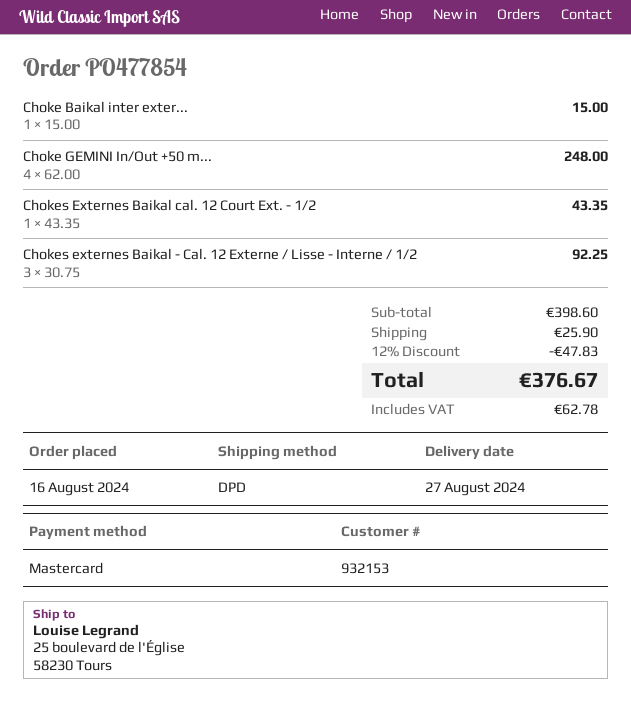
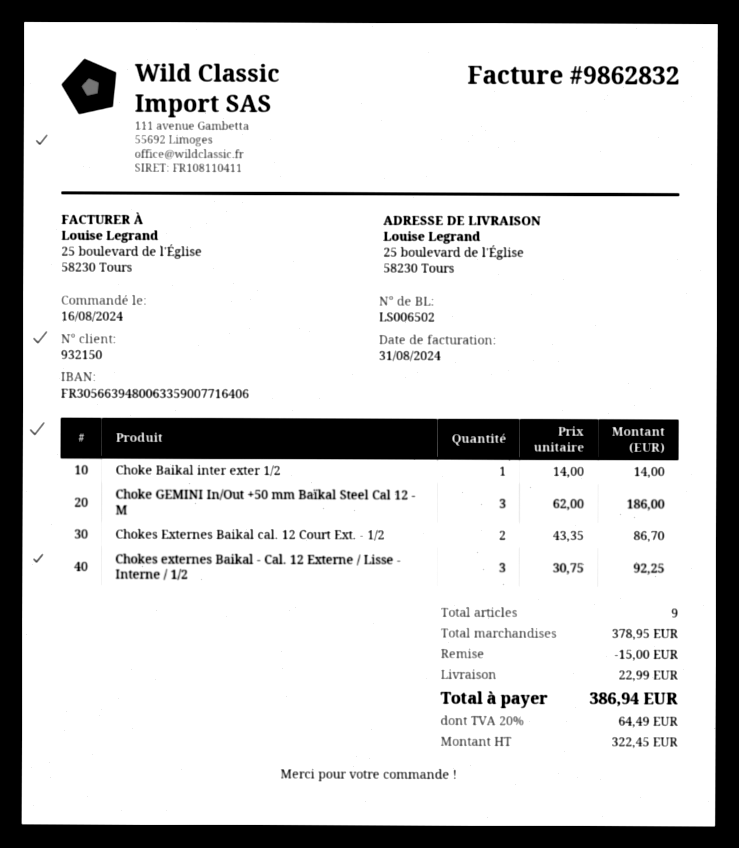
customer number: 932153 -> 932150
Choke Baikal inter exter...: 1 x 15.00 = 15.00 -> 1 x 14.00 = 14.00
Choke GEMINI In/Out +50 m...: 4 x 62.00 = 248.00 -> 3 x 62.00 = 186.00
Chokes Externes Baikal cal. 12 Court Ext. - 1/2: 1 x 43.35 = 43.35 -> 2 x 43.35 = 86.70
subtotal: 398.60 -> 378.95
discount: 47.83 -> 15.00
shipping: 25.90 -> 22.99
tax: 62.78 -> 64.49
total: 376.67 -> 386.94

